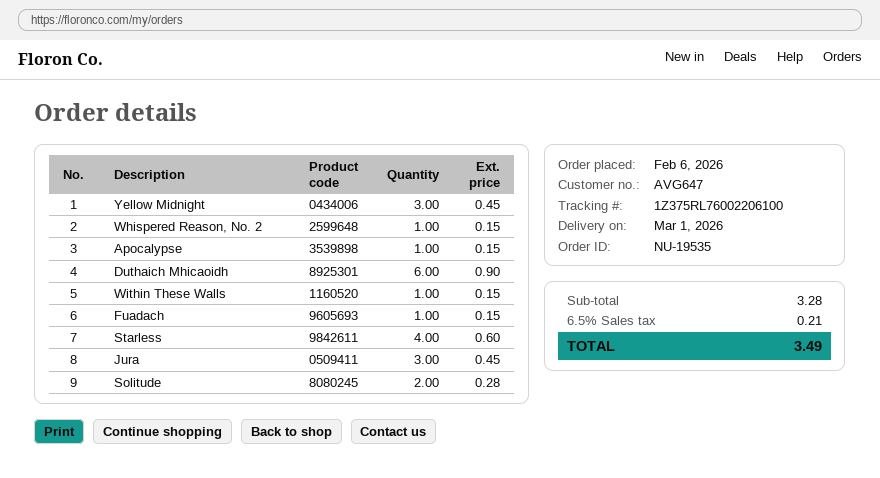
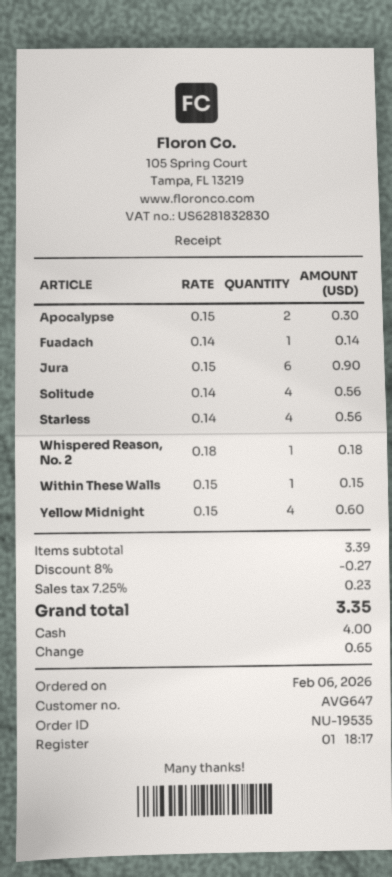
Yellow Midnight: 3 for 0.45 -> 4 for 0.60
Whispered Reason, No. 2: 1 for 0.15 -> 1 for 0.18
Apocalypse: 1 for 0.15 -> 2 for 0.30
Duthaich Mhicaoidh: 6 for 0.90 -> none
Fuadach: 1 for 0.15 -> 1 for 0.14
Starless: 4 for 0.60 -> 4 for 0.56
Jura: 3 for 0.45 -> 6 for 0.90
Solitude: 2 for 0.28 -> 4 for 0.56
subtotal: 3.28 -> 3.39
discount: none -> 8% = 0.27
tax: 6.5% = 0.21 -> 7.25% = 0.23
total: 3.49 -> 3.35

